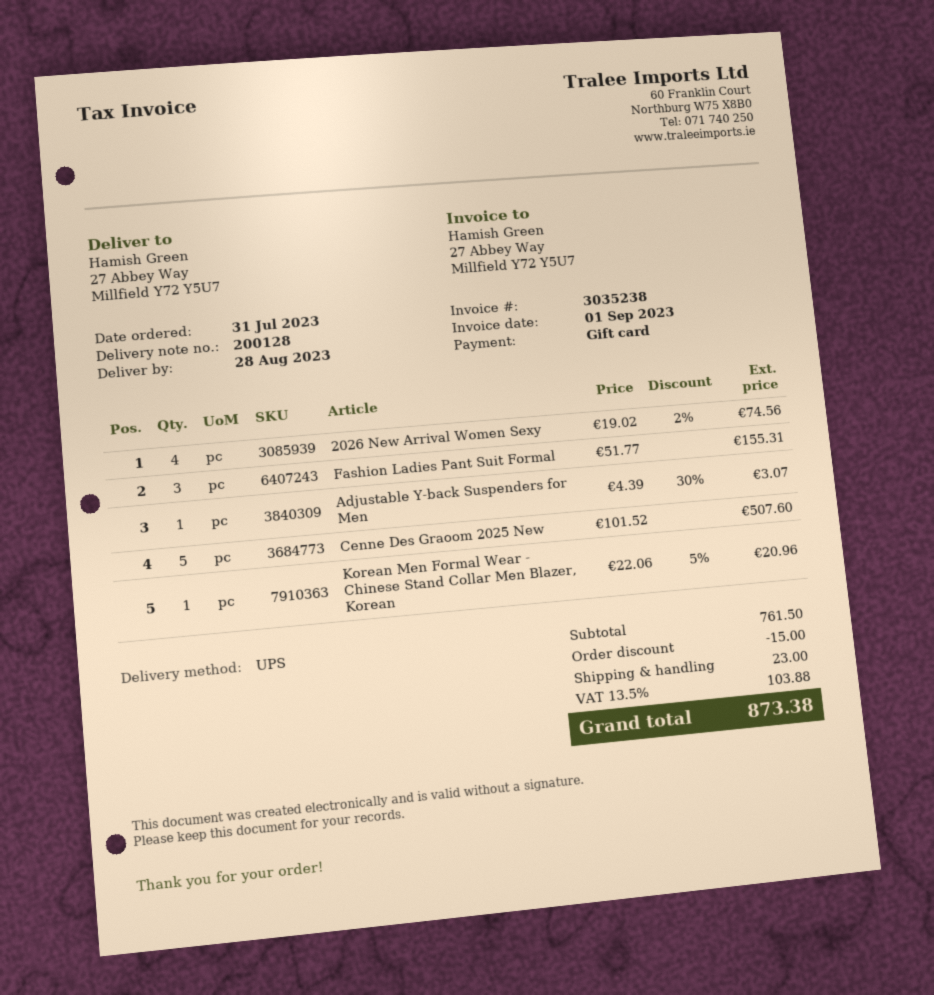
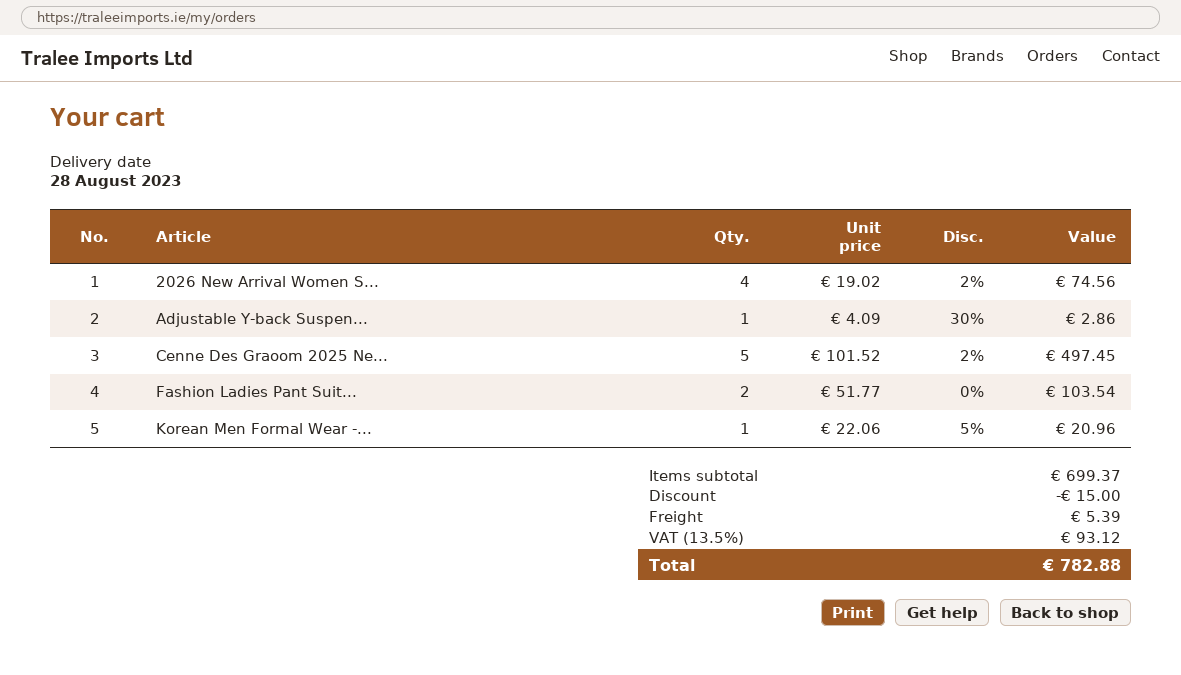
Fashion Ladies Pant Suit Formal: 3 x 51.77 = 155.31 -> 2 x 51.77 = 103.54
Adjustable Y-back Suspenders for Men: 1 x 4.39 - 30% = 3.07 -> 1 x 4.09 - 30% = 2.86
Cenne Des Graoom 2025 New: 5 x 101.52 = 507.60 -> 5 x 101.52 - 2% = 497.45
subtotal: 761.50 -> 699.37
shipping: 23.00 -> 5.39
tax: 13.5% = 103.88 -> 13.5% = 93.12
total: 873.38 -> 782.88

